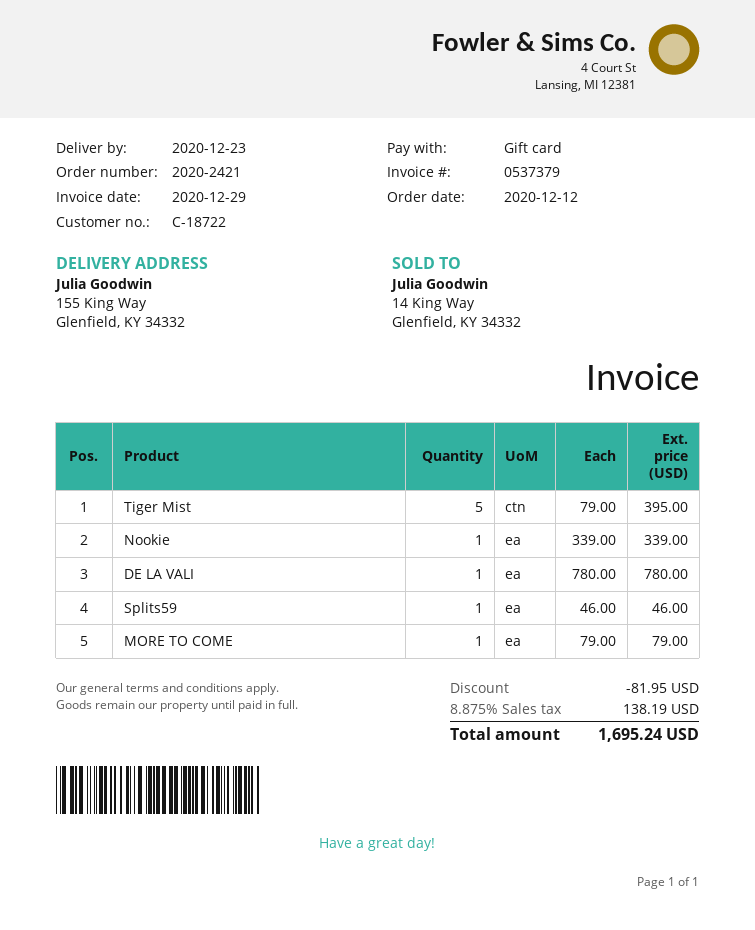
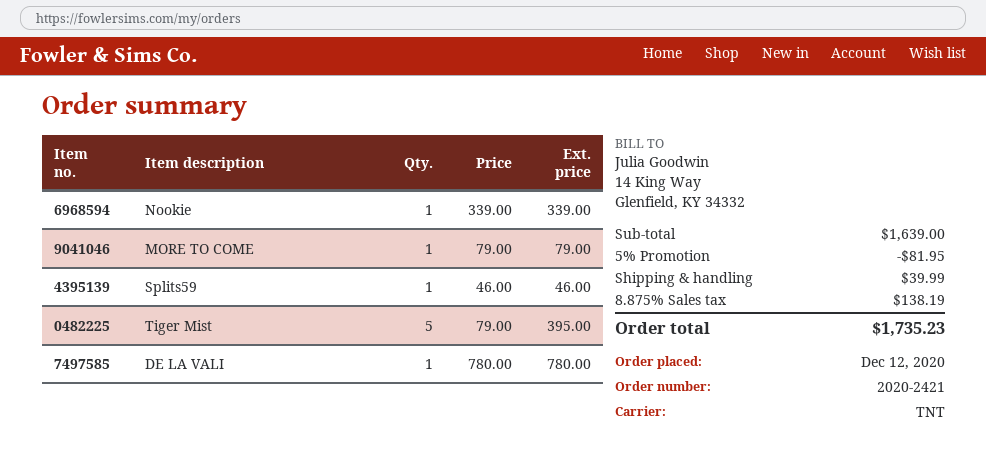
shipping: none -> 39.99
total: 1695.24 -> 1735.23

